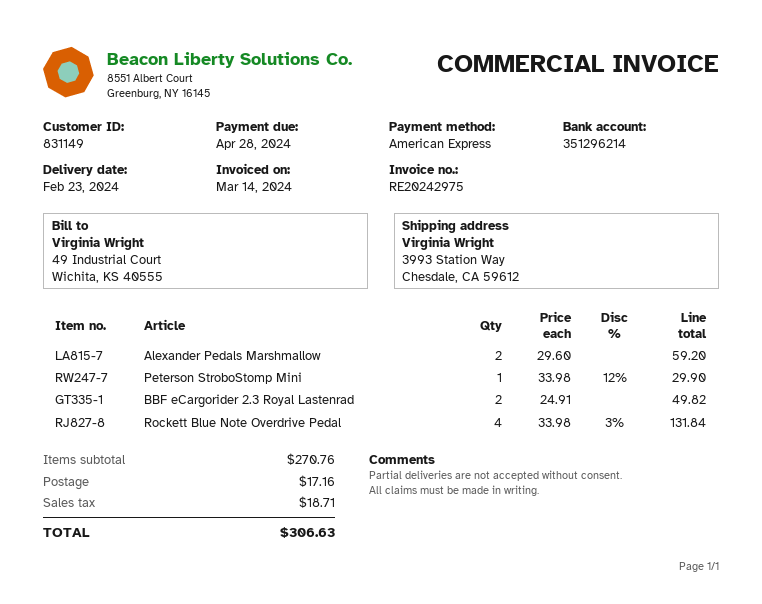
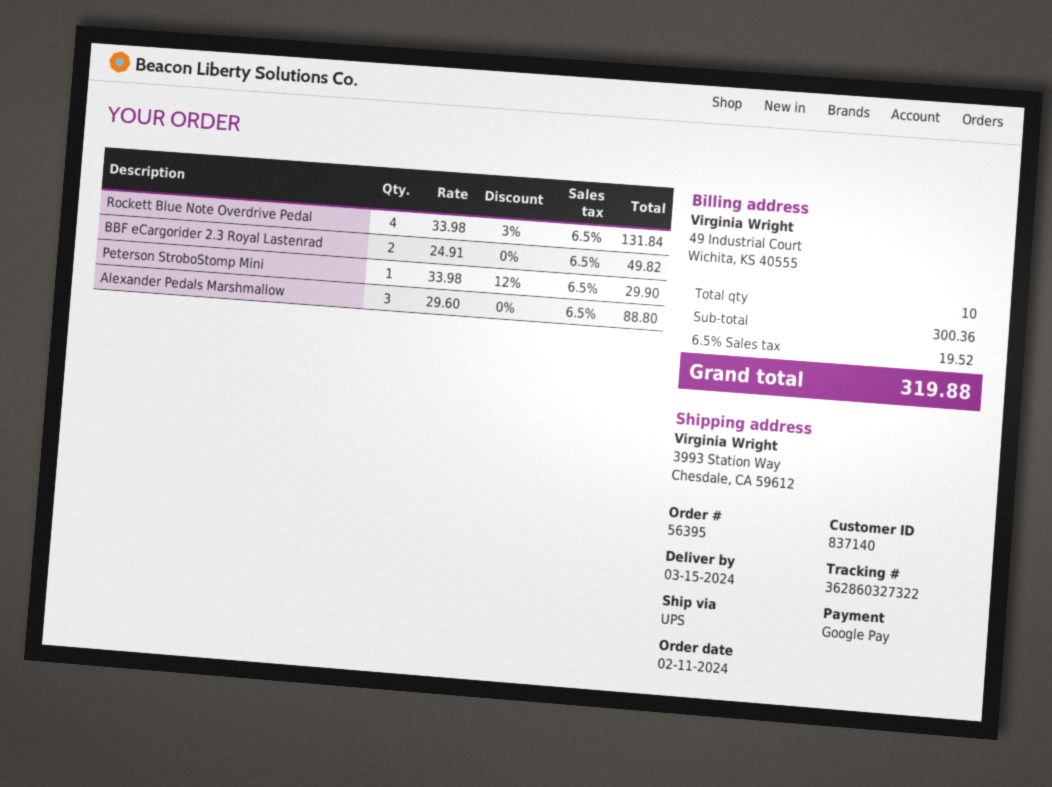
delivery date: 2024-02-23 -> 2024-03-15
customer number: 831149 -> 837140
payment method: American Express -> Google Pay
Alexander Pedals Marshmallow: 2 x 29.60 = 59.20 -> 3 x 29.60 = 88.80
subtotal: 270.76 -> 300.36
shipping: 17.16 -> none
tax: 18.71 -> 19.52
total: 306.63 -> 319.88

